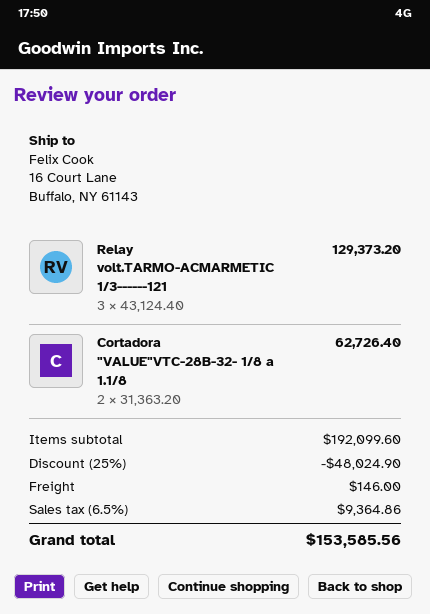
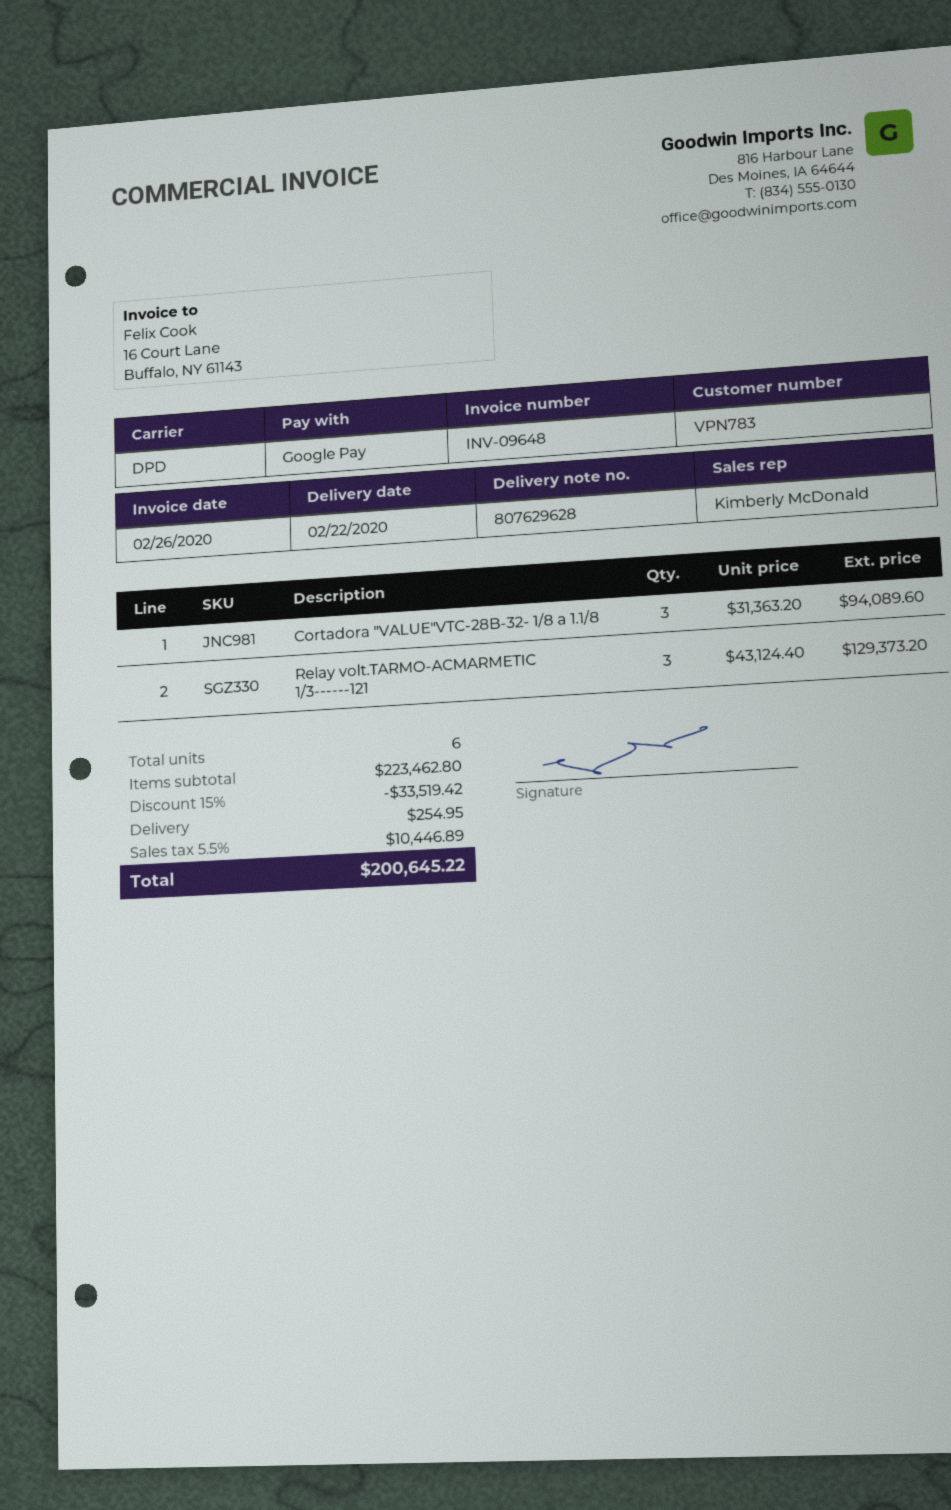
Cortadora "VALUE"VTC-28B-32- 1/8 a 1.1/8: 2 x 31363.20 = 62726.40 -> 3 x 31363.20 = 94089.60
subtotal: 192099.60 -> 223462.80
discount: 25% = 48024.90 -> 15% = 33519.42
shipping: 146.00 -> 254.95
tax: 6.5% = 9364.86 -> 5.5% = 10446.89
total: 153585.56 -> 200645.22

